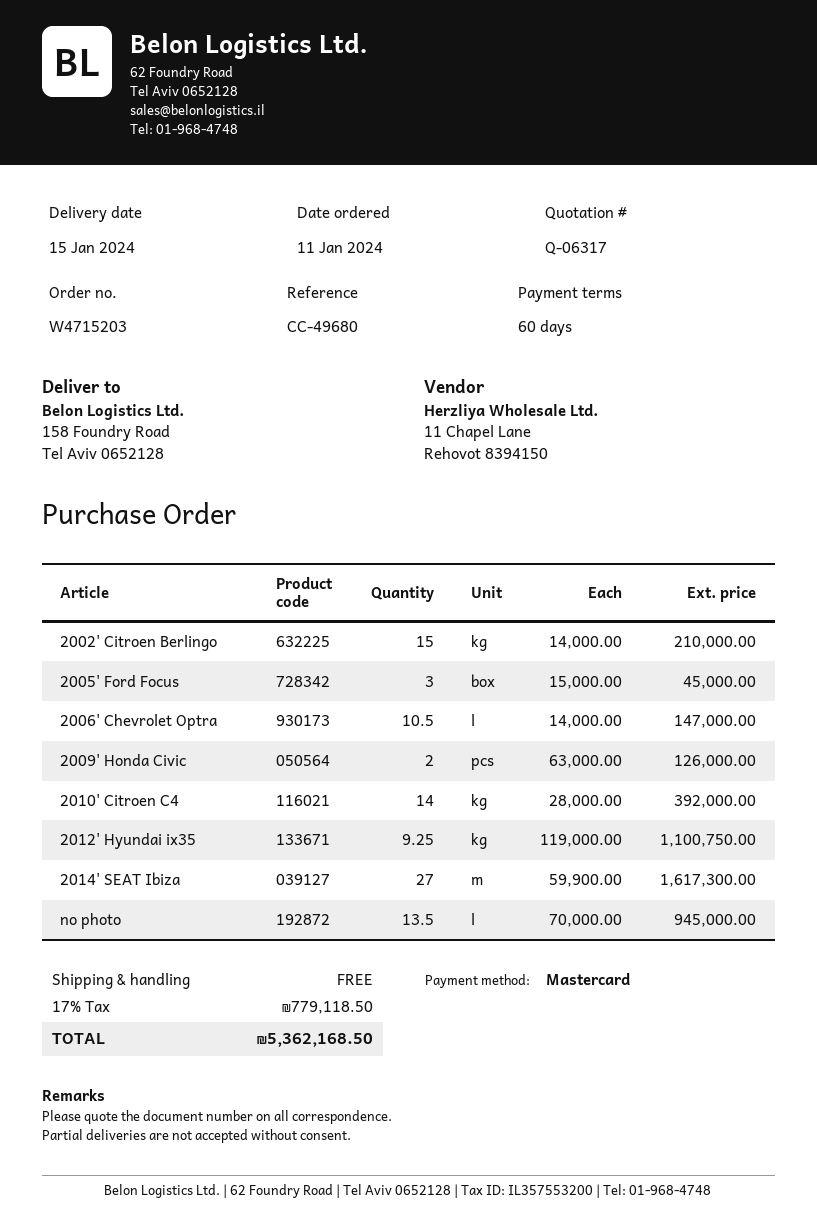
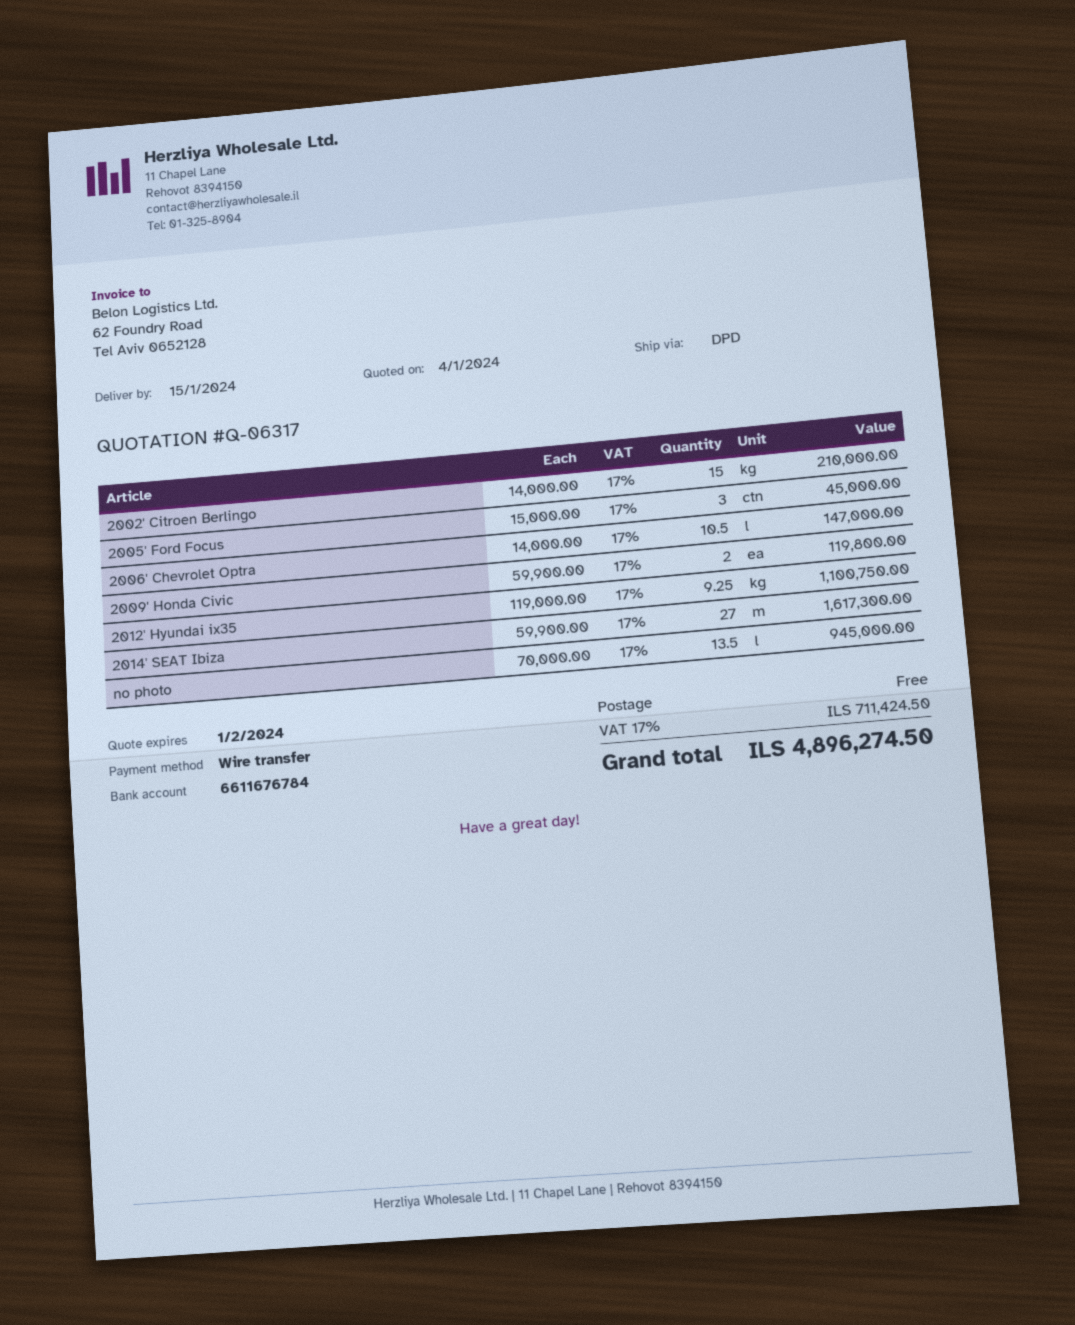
payment method: Mastercard -> bank transfer
2009' Honda Civic: 2 x 63000.00 = 126000.00 -> 2 x 59900.00 = 119800.00
2010' Citroen C4: 14 x 28000.00 = 392000.00 -> none
tax: 17% = 779118.50 -> 17% = 711424.50
total: 5362168.50 -> 4896274.50

